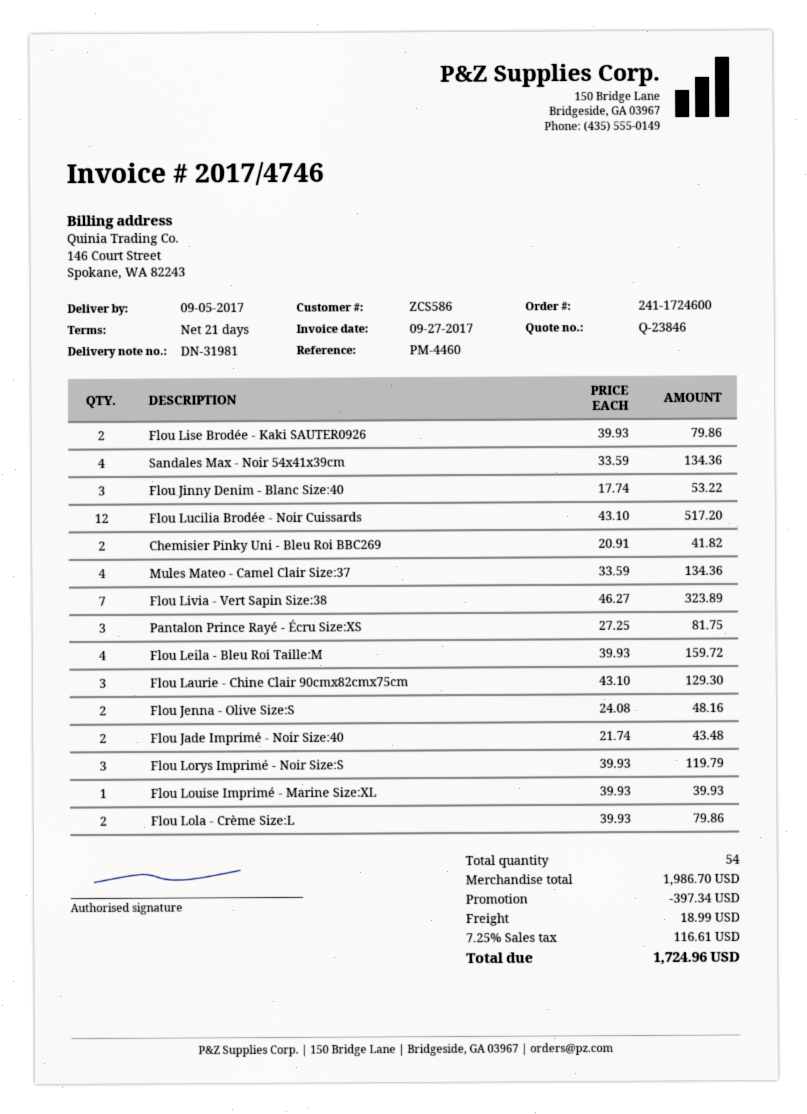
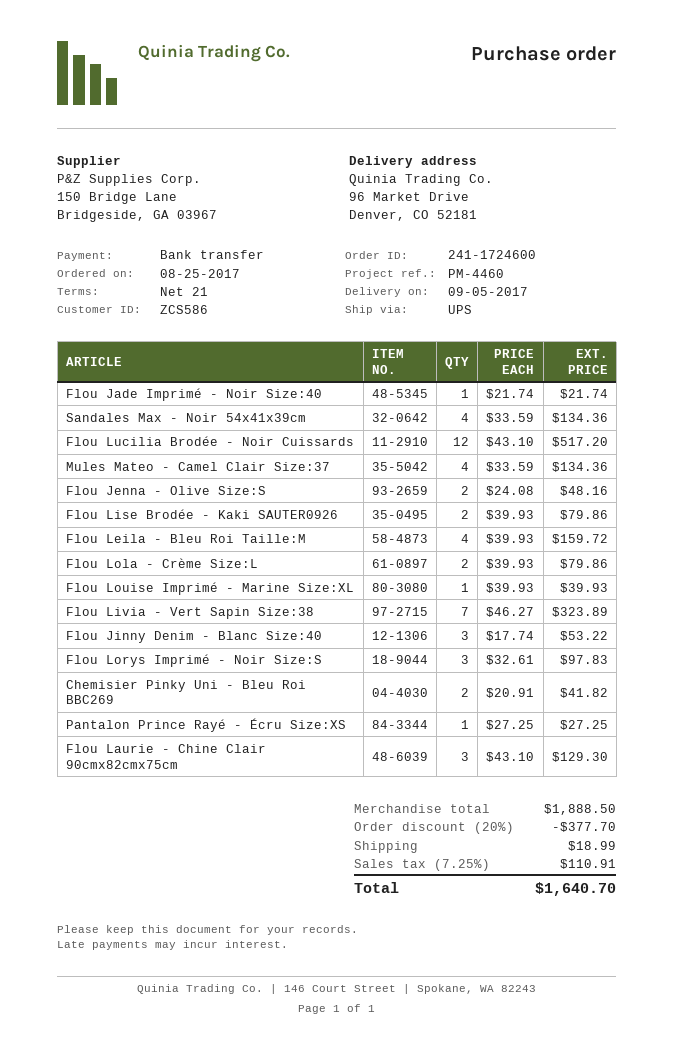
Pantalon Prince Rayé - Écru Size:XS: 3 x 27.25 = 81.75 -> 1 x 27.25 = 27.25
Flou Jade Imprimé - Noir Size:40: 2 x 21.74 = 43.48 -> 1 x 21.74 = 21.74
Flou Lorys Imprimé - Noir Size:S: 3 x 39.93 = 119.79 -> 3 x 32.61 = 97.83
subtotal: 1986.70 -> 1888.50
discount: 397.34 -> 377.70
tax: 7.25% = 116.61 -> 7.25% = 110.91
total: 1724.96 -> 1640.70

